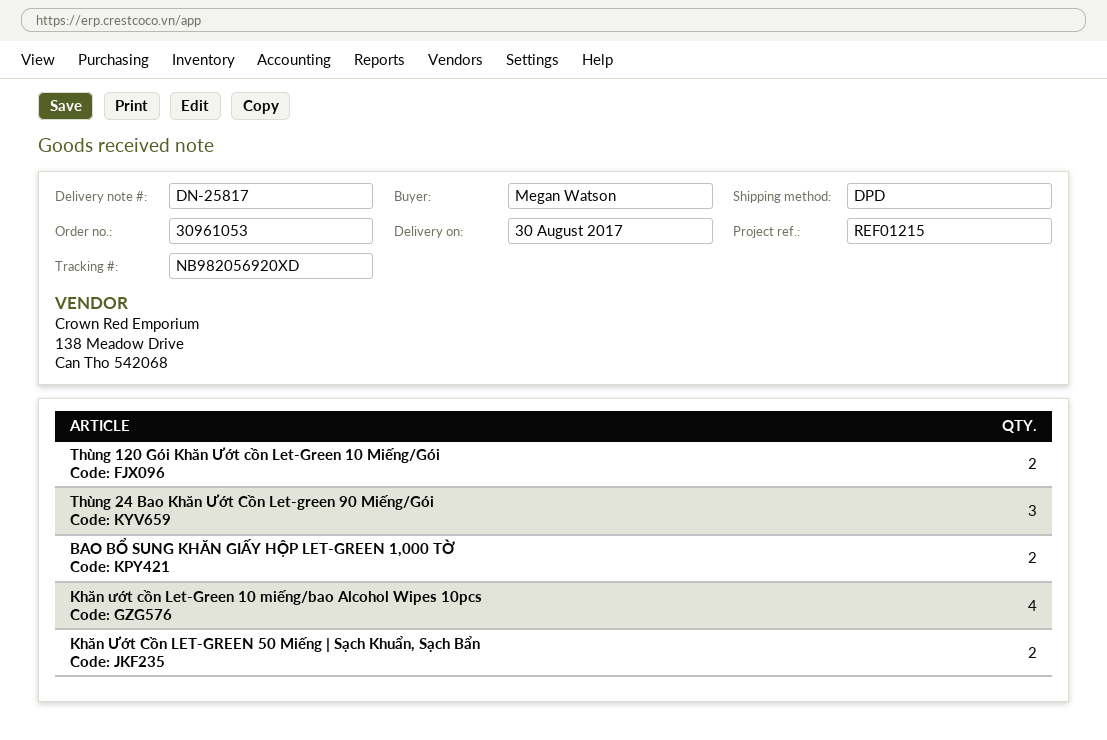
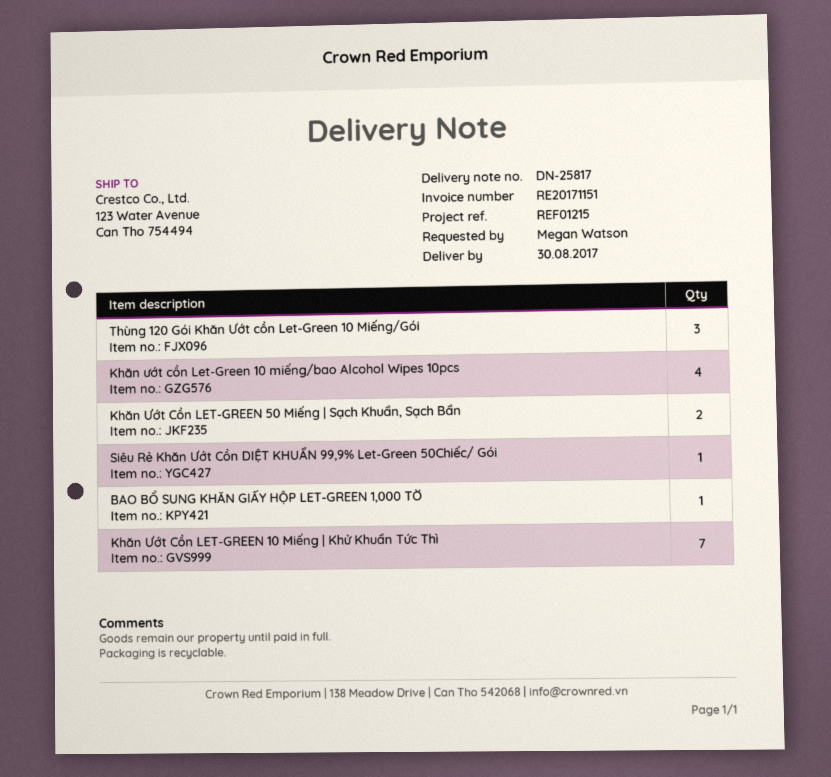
Thùng 120 Gói Khăn Ướt cồn Let-Green 10 Miếng/Gói: 2 -> 3
Thùng 24 Bao Khăn Ướt Cồn Let-green 90 Miếng/Gói: 3 -> none
BAO BỔ SUNG KHĂN GIẤY HỘP LET-GREEN 1,000 TỜ: 2 -> 1
Siêu Rẻ Khăn Ướt Cồn DIỆT KHUẨN 99,9% Let-Green 50Chiếc/ Gói: none -> 1
Khăn Ướt Cồn LET-GREEN 10 Miếng | Khử Khuẩn Tức Thì: none -> 7

